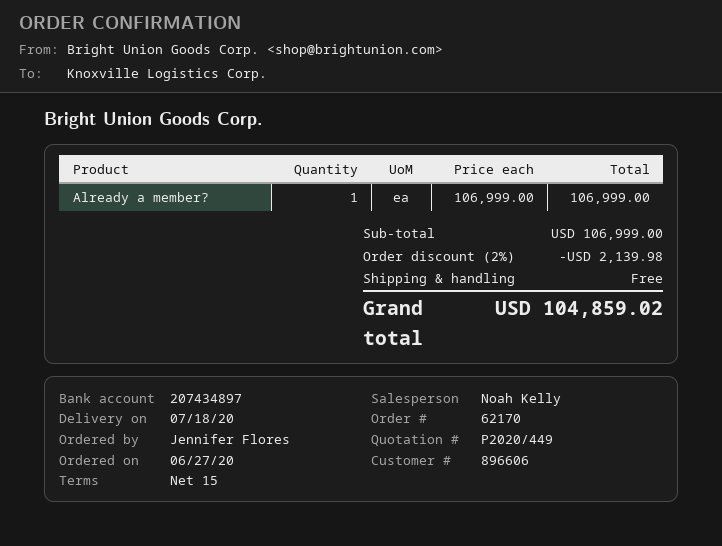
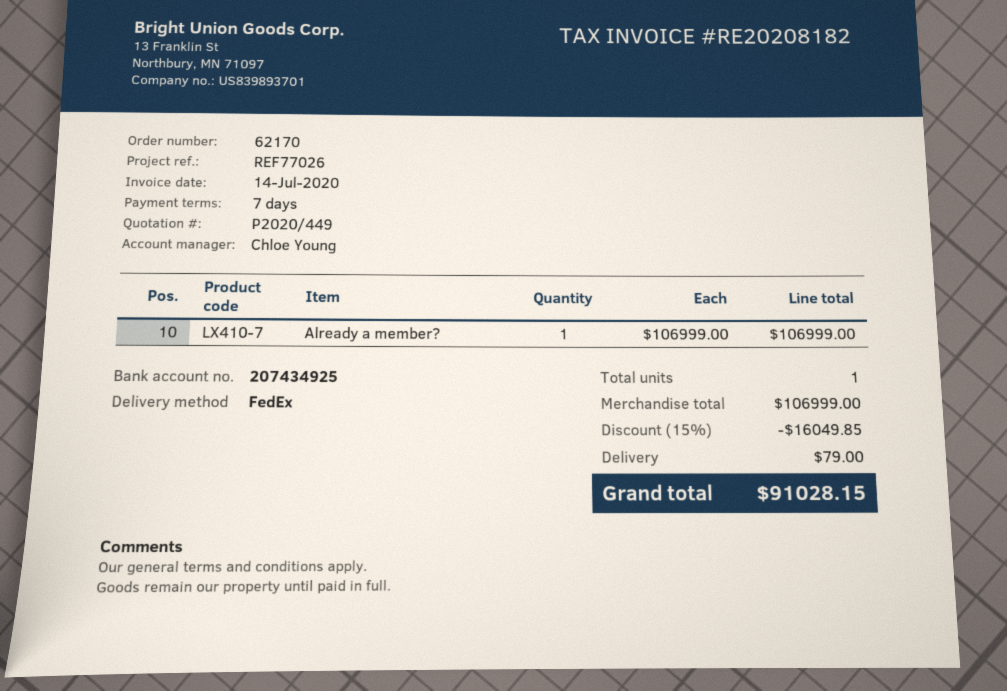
payment terms: 15 days -> 7 days
sales rep: Noah Kelly -> Chloe Young
bank account: 207434897 -> 207434925
discount: 2% = 2139.98 -> 15% = 16049.85
shipping: 0.00 -> 79.00
total: 104859.02 -> 91028.15

